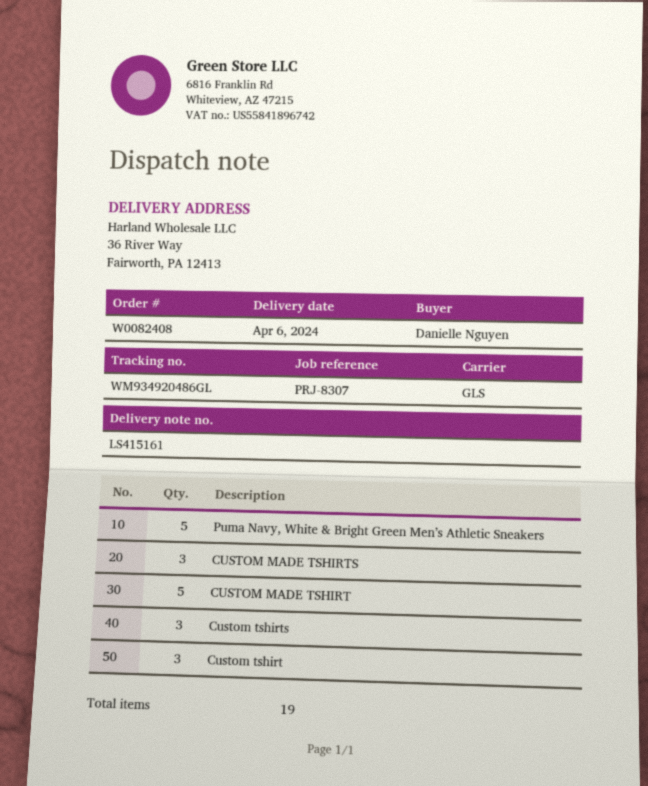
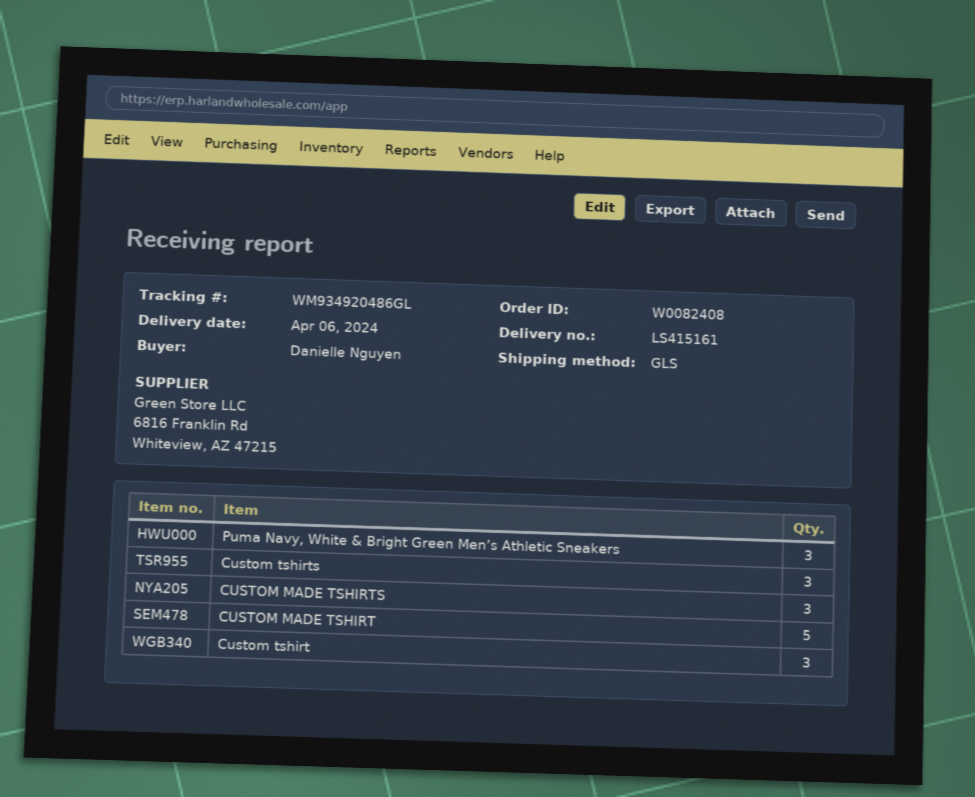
Puma Navy, White & Bright Green Men’s Athletic Sneakers: 5 -> 3

